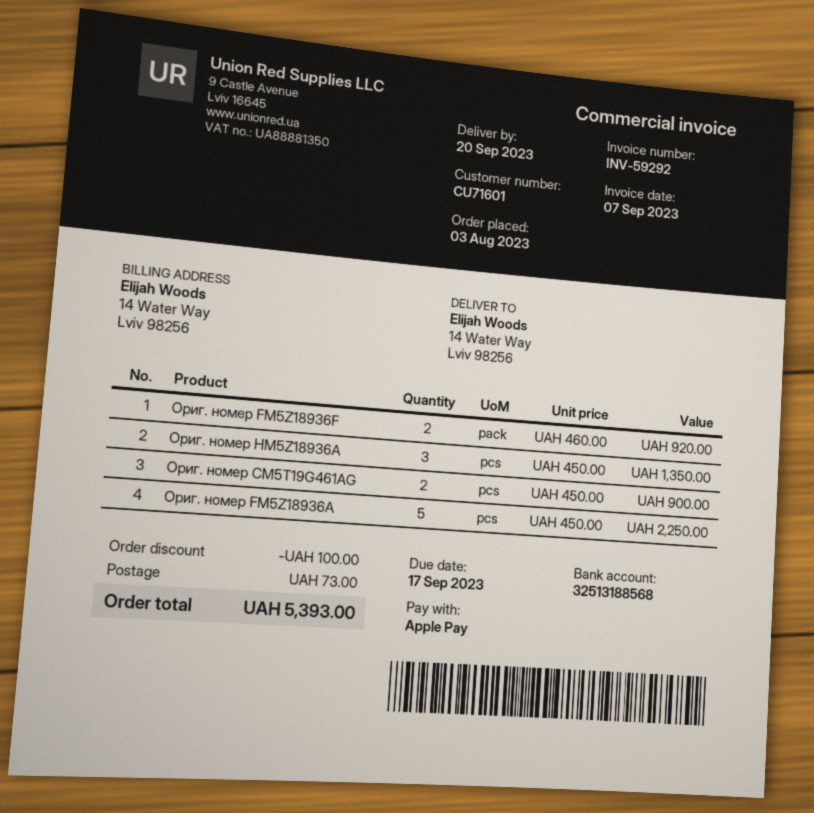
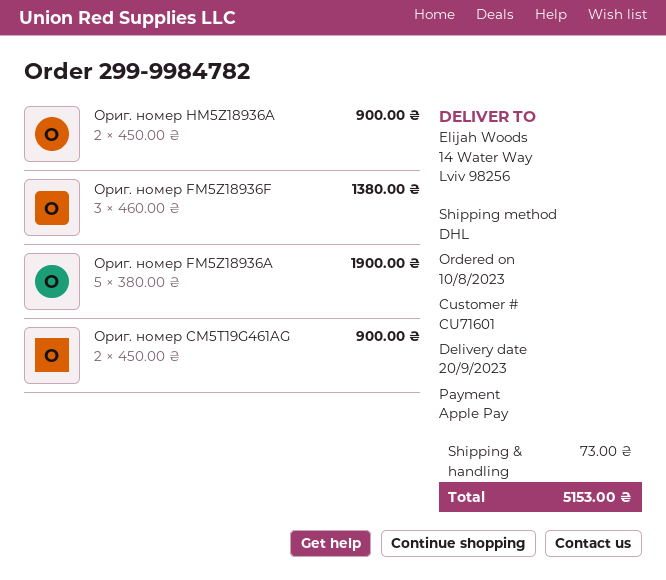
order date: 2023-08-03 -> 2023-08-10
Ориг. номер FM5Z18936F: 2 x 460.00 = 920.00 -> 3 x 460.00 = 1380.00
Ориг. номер HM5Z18936A: 3 x 450.00 = 1350.00 -> 2 x 450.00 = 900.00
Ориг. номер FM5Z18936A: 5 x 450.00 = 2250.00 -> 5 x 380.00 = 1900.00
discount: 100.00 -> none
total: 5393.00 -> 5153.00

